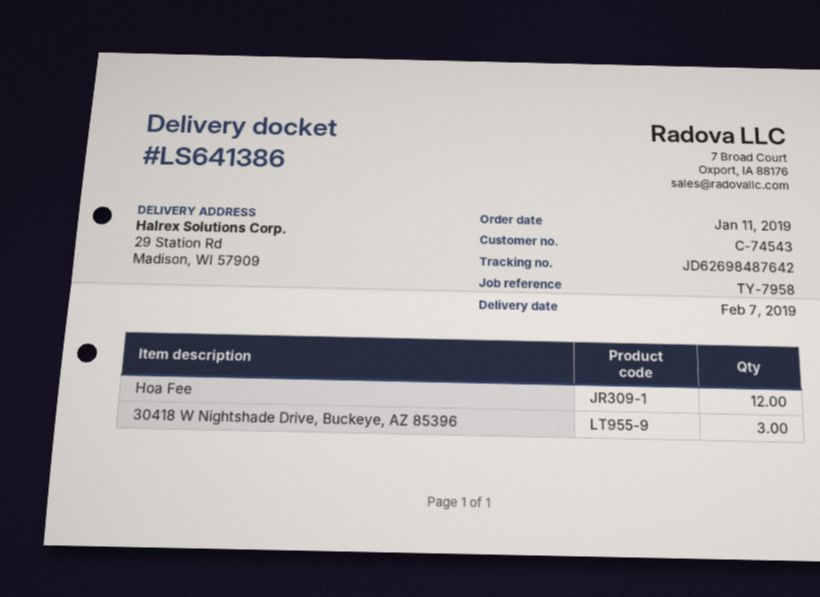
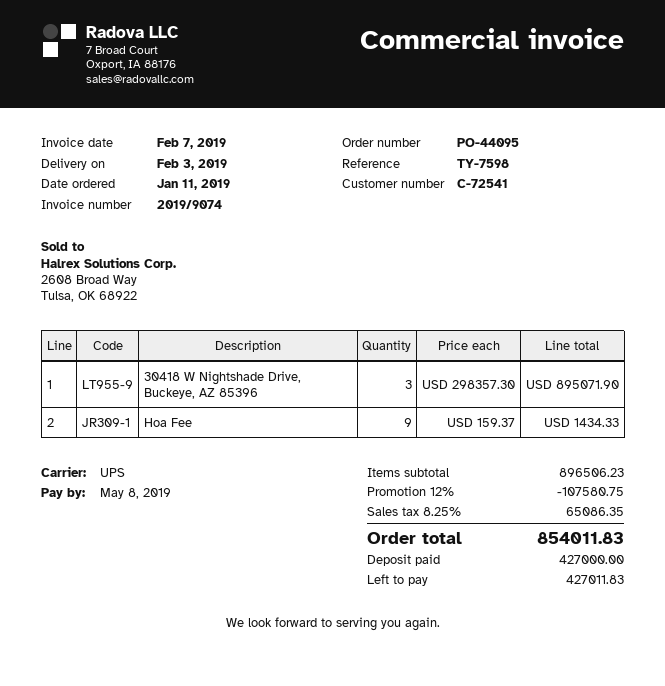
delivery date: 2019-02-07 -> 2019-02-03
customer number: C-74543 -> C-72541
reference: TY-7958 -> TY-7598
Hoa Fee: 12 -> 9

